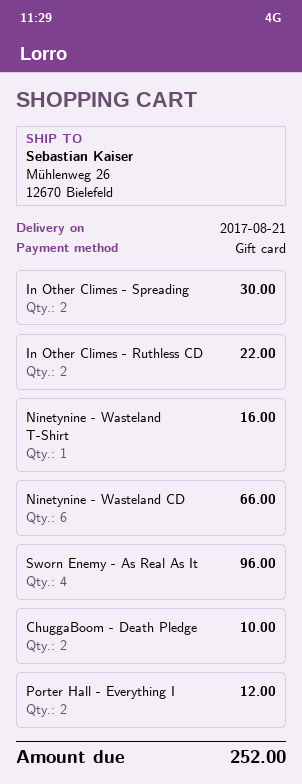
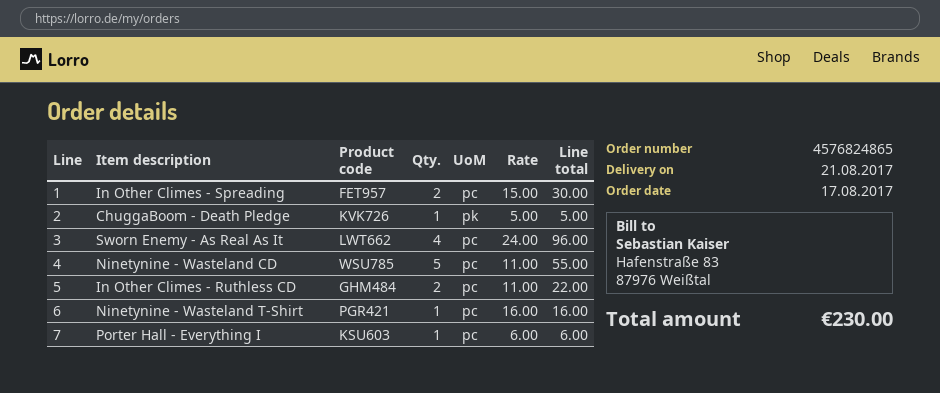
Ninetynine - Wasteland CD: 6 for 66.00 -> 5 for 55.00
ChuggaBoom - Death Pledge: 2 for 10.00 -> 1 for 5.00
Porter Hall - Everything I: 2 for 12.00 -> 1 for 6.00
total: 252.00 -> 230.00

